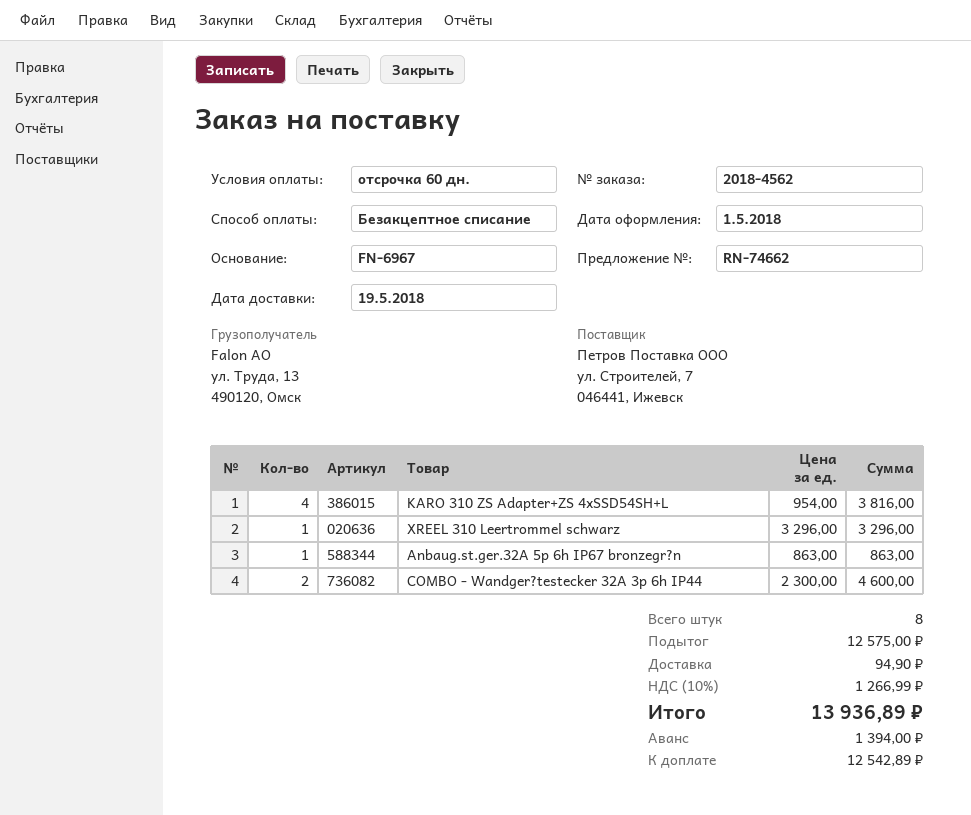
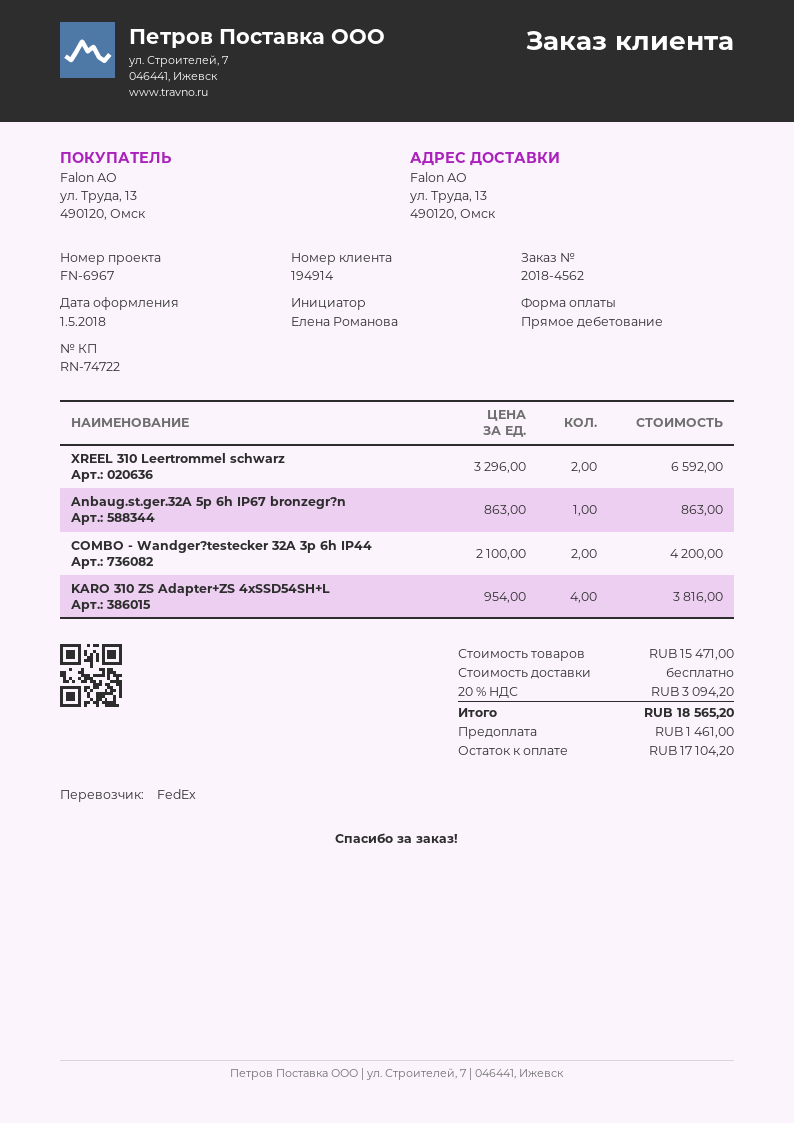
quote number: RN-74662 -> RN-74722
XREEL 310 Leertrommel schwarz: 1 x 3296.00 = 3296.00 -> 2 x 3296.00 = 6592.00
COMBO - Wandger?testecker 32A 3p 6h IP44: 2 x 2300.00 = 4600.00 -> 2 x 2100.00 = 4200.00
subtotal: 12575.00 -> 15471.00
shipping: 94.90 -> 0.00
tax: 10% = 1266.99 -> 20% = 3094.20
total: 13936.89 -> 18565.20
deposit: 1394.00 -> 1461.00
balance: 12542.89 -> 17104.20

